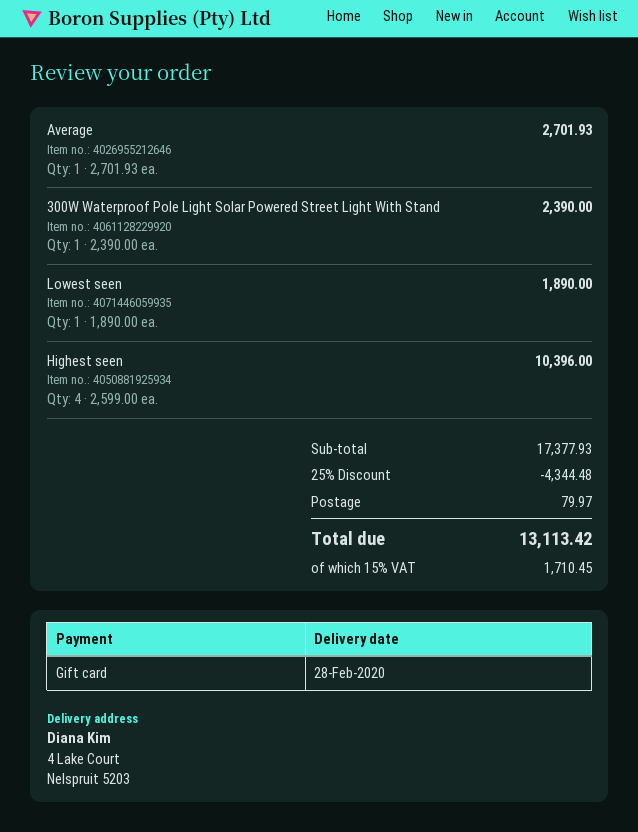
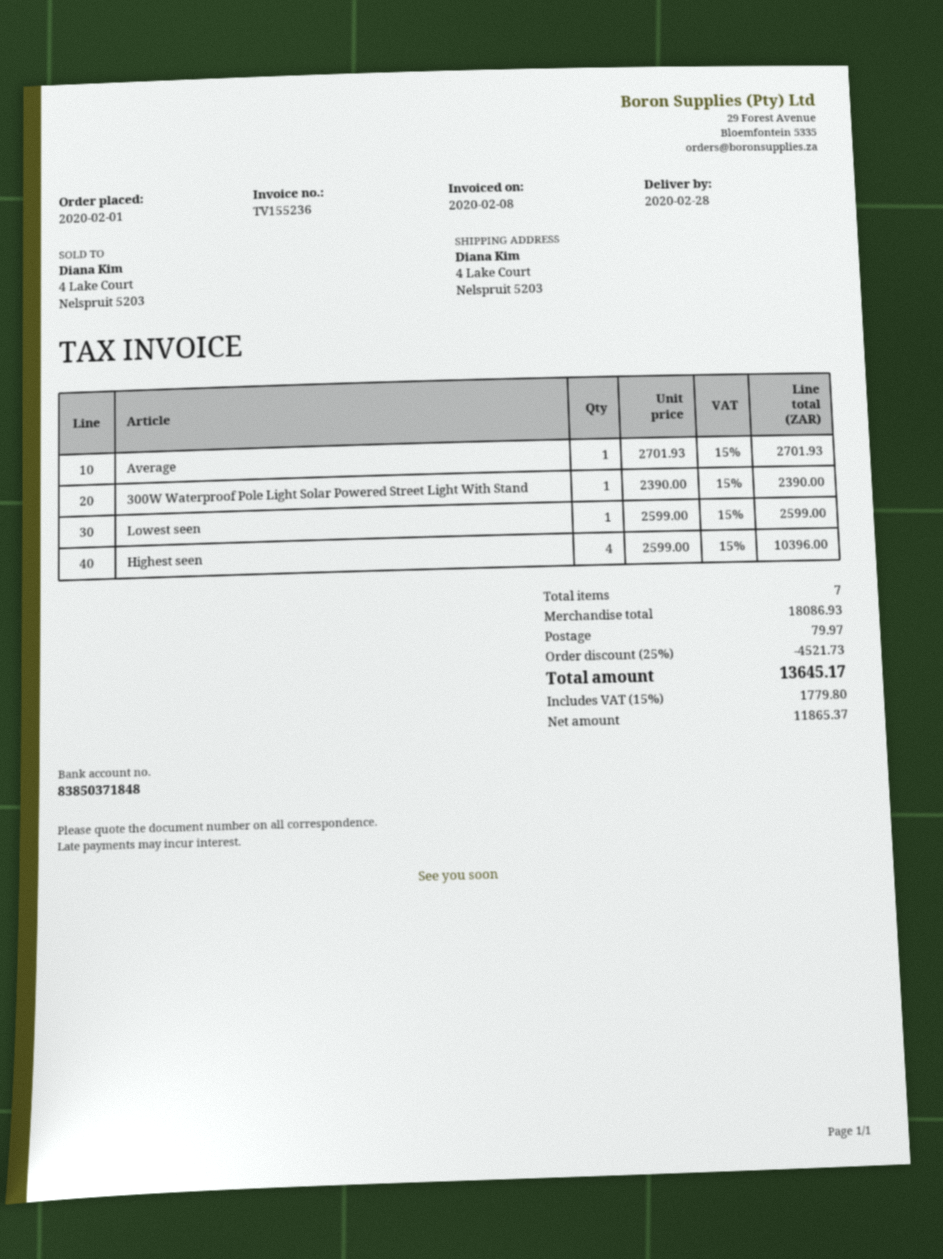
Lowest seen: 1 x 1890.00 = 1890.00 -> 1 x 2599.00 = 2599.00
subtotal: 17377.93 -> 18086.93
discount: 25% = 4344.48 -> 25% = 4521.73
tax: 15% = 1710.45 -> 15% = 1779.80
total: 13113.42 -> 13645.17

